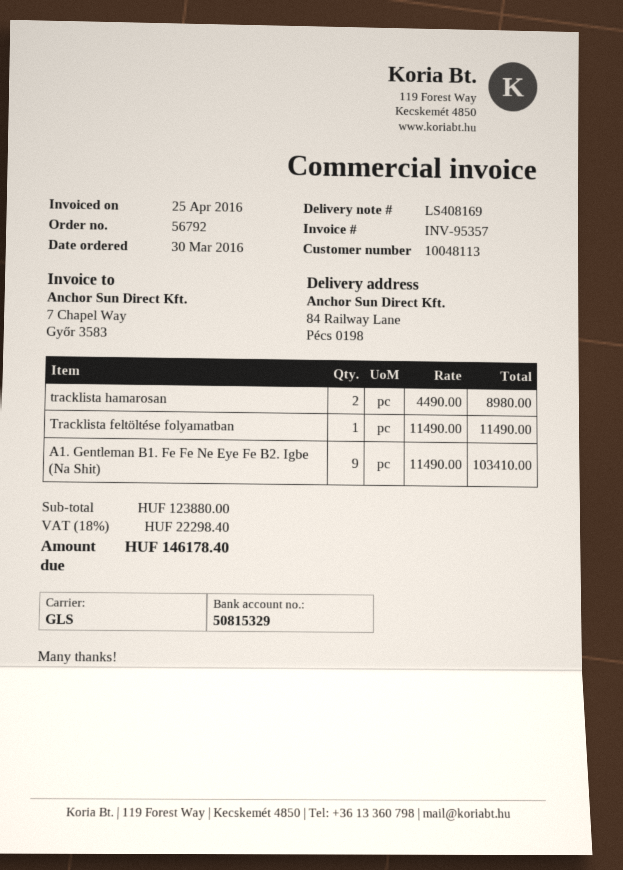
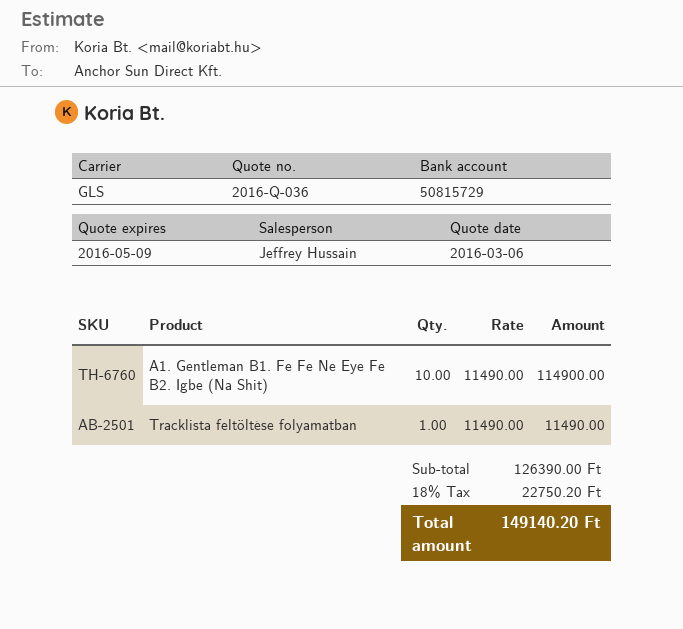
bank account: 50815329 -> 50815729
tracklista hamarosan: 2 x 4490.00 = 8980.00 -> none
A1. Gentleman B1. Fe Fe Ne Eye Fe B2. Igbe (Na Shit): 9 x 11490.00 = 103410.00 -> 10 x 11490.00 = 114900.00
subtotal: 123880.00 -> 126390.00
tax: 18% = 22298.40 -> 18% = 22750.20
total: 146178.40 -> 149140.20

